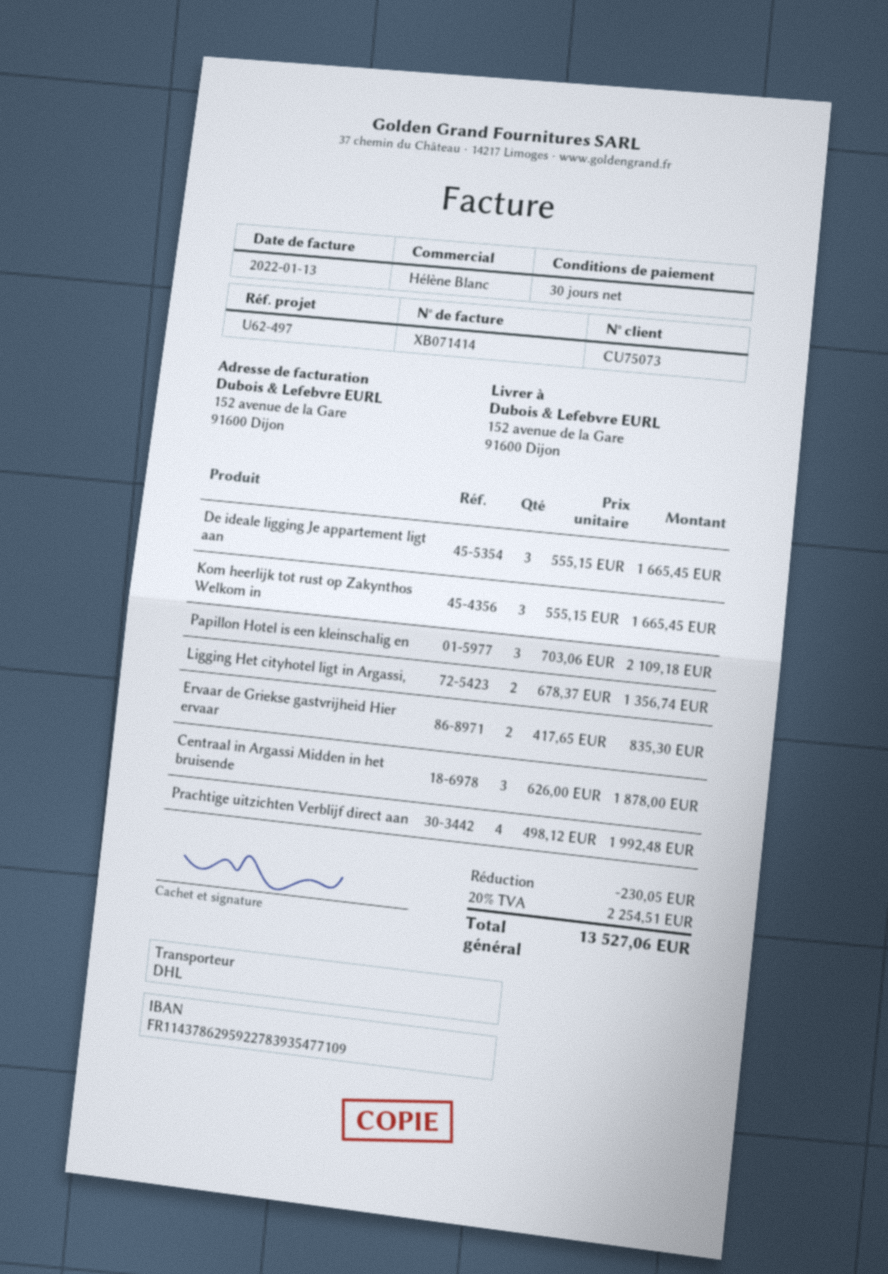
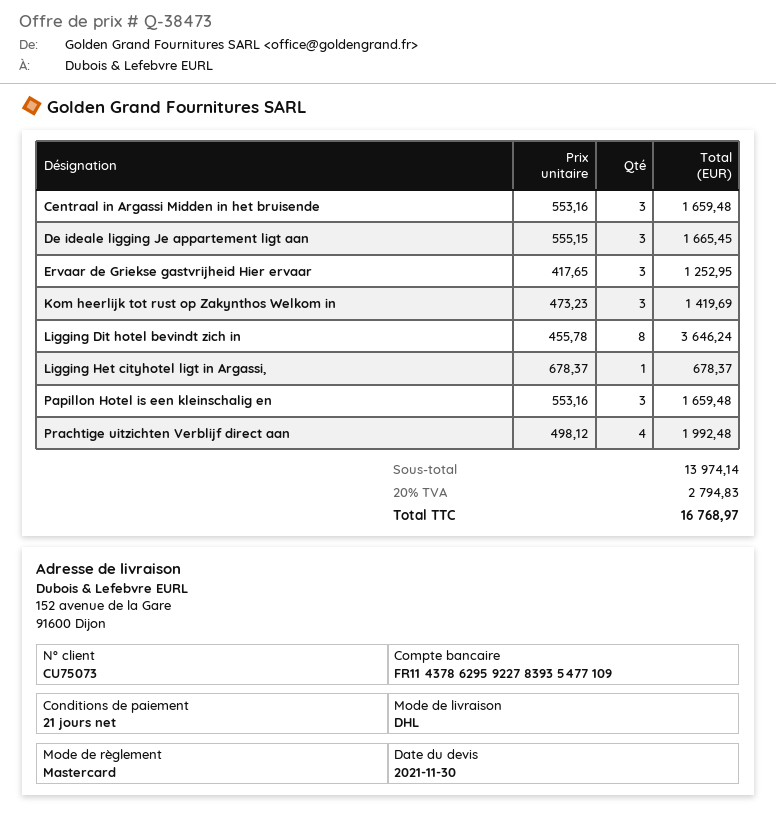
payment terms: 30 days -> 21 days
Kom heerlijk tot rust op Zakynthos Welkom in: 3 x 555.15 = 1665.45 -> 3 x 473.23 = 1419.69
Papillon Hotel is een kleinschalig en: 3 x 703.06 = 2109.18 -> 3 x 553.16 = 1659.48
Ligging Het cityhotel ligt in Argassi,: 2 x 678.37 = 1356.74 -> 1 x 678.37 = 678.37
Ervaar de Griekse gastvrijheid Hier ervaar: 2 x 417.65 = 835.30 -> 3 x 417.65 = 1252.95
Centraal in Argassi Midden in het bruisende: 3 x 626.00 = 1878.00 -> 3 x 553.16 = 1659.48
Ligging Dit hotel bevindt zich in: none -> 8 x 455.78 = 3646.24
discount: 230.05 -> none
tax: 20% = 2254.51 -> 20% = 2794.83
total: 13527.06 -> 16768.97

